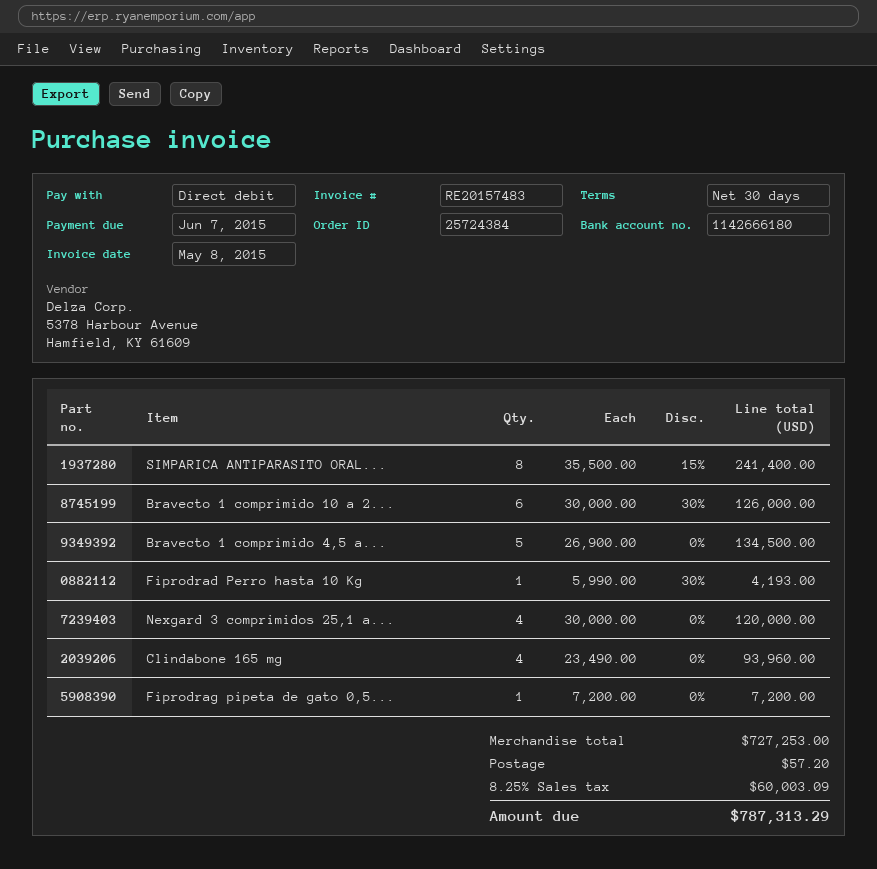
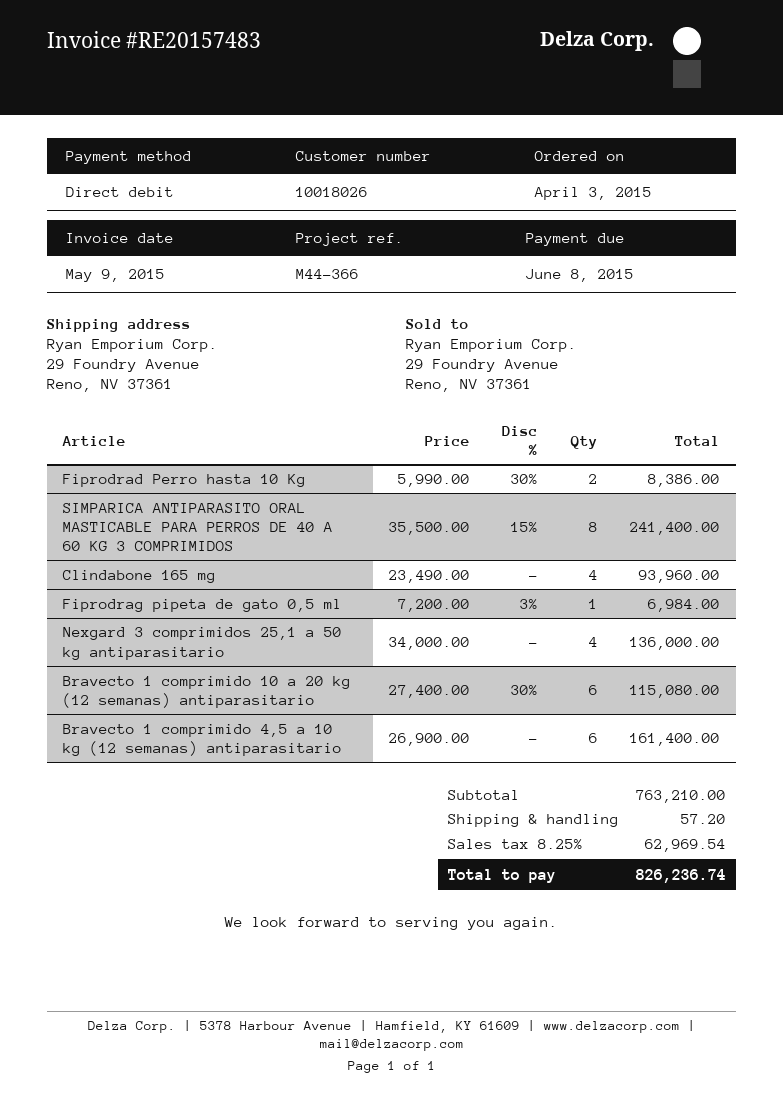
invoice date: 2015-05-08 -> 2015-05-09
due date: 2015-06-07 -> 2015-06-08
Bravecto 1 comprimido 10 a 2...: 6 x 30000.00 - 30% = 126000.00 -> 6 x 27400.00 - 30% = 115080.00
Bravecto 1 comprimido 4,5 a...: 5 x 26900.00 = 134500.00 -> 6 x 26900.00 = 161400.00
Fiprodrad Perro hasta 10 Kg: 1 x 5990.00 - 30% = 4193.00 -> 2 x 5990.00 - 30% = 8386.00
Nexgard 3 comprimidos 25,1 a...: 4 x 30000.00 = 120000.00 -> 4 x 34000.00 = 136000.00
Fiprodrag pipeta de gato 0,5...: 1 x 7200.00 = 7200.00 -> 1 x 7200.00 - 3% = 6984.00
subtotal: 727253.00 -> 763210.00
tax: 8.25% = 60003.09 -> 8.25% = 62969.54
total: 787313.29 -> 826236.74

